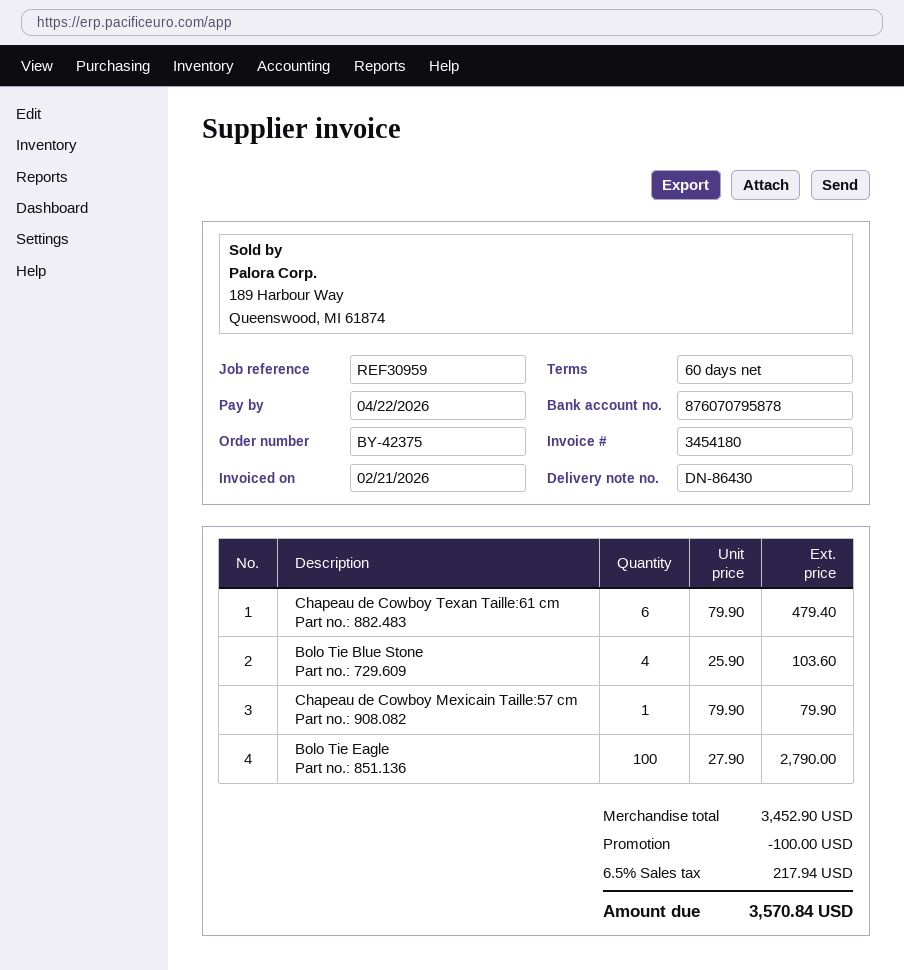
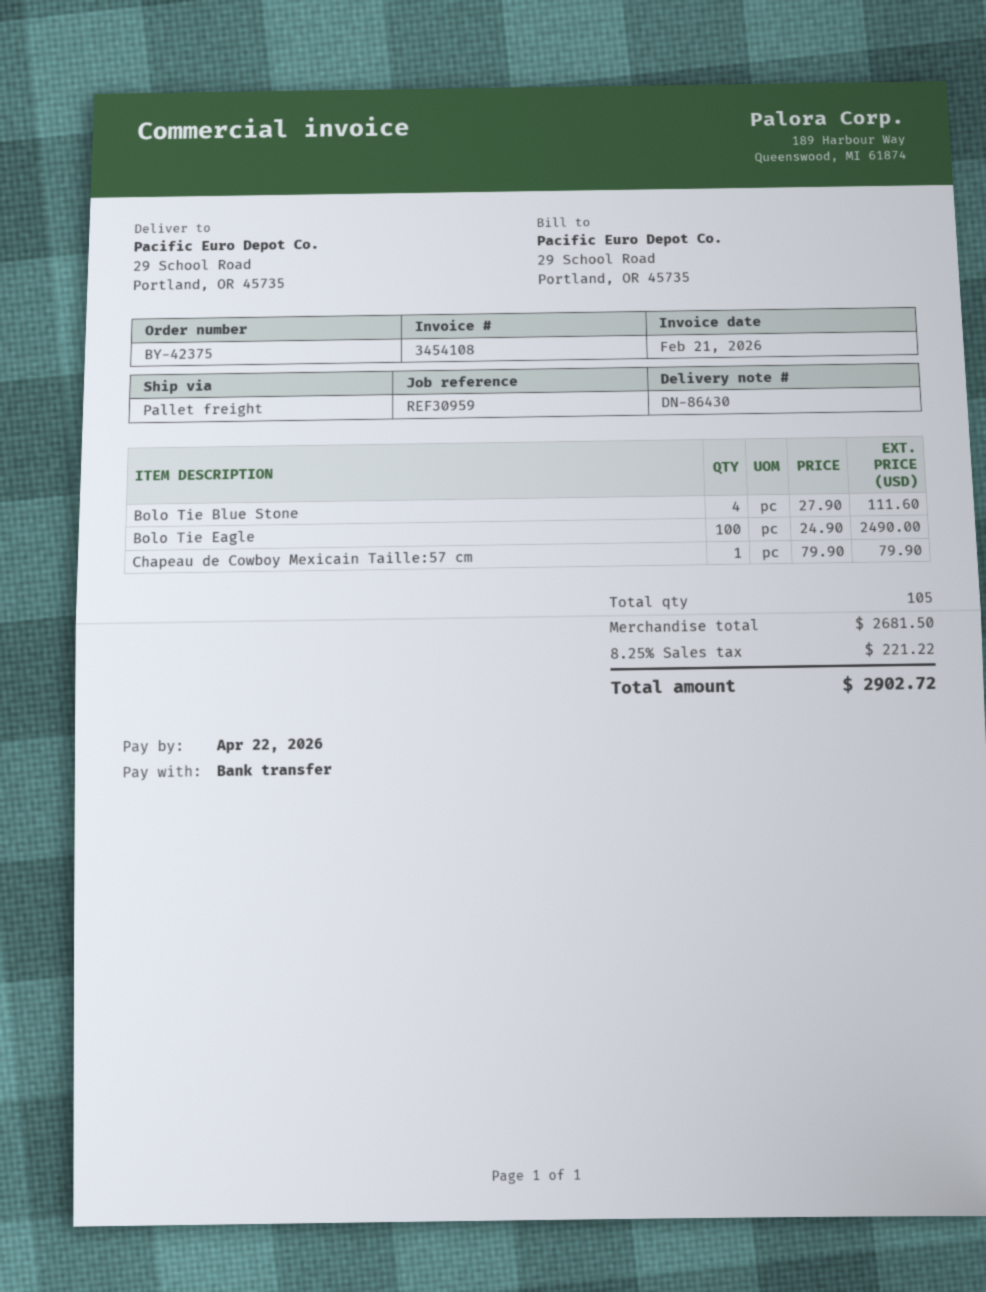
invoice number: 3454180 -> 3454108
Chapeau de Cowboy Texan Taille:61 cm: 6 x 79.90 = 479.40 -> none
Bolo Tie Blue Stone: 4 x 25.90 = 103.60 -> 4 x 27.90 = 111.60
Bolo Tie Eagle: 100 x 27.90 = 2790.00 -> 100 x 24.90 = 2490.00
subtotal: 3452.90 -> 2681.50
discount: 100.00 -> none
tax: 6.5% = 217.94 -> 8.25% = 221.22
total: 3570.84 -> 2902.72

